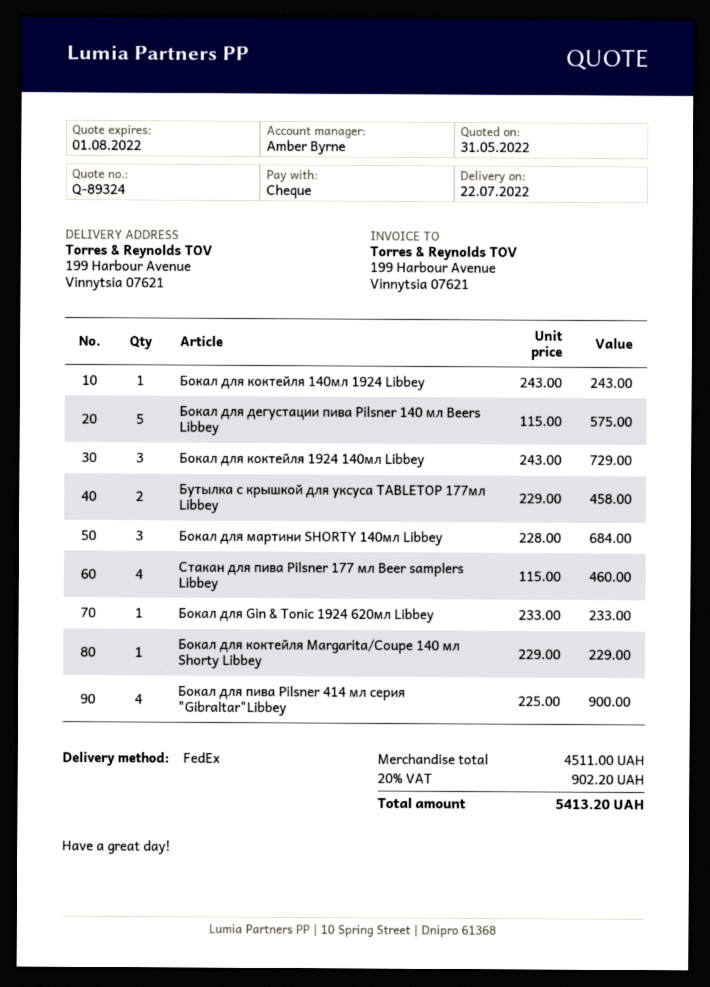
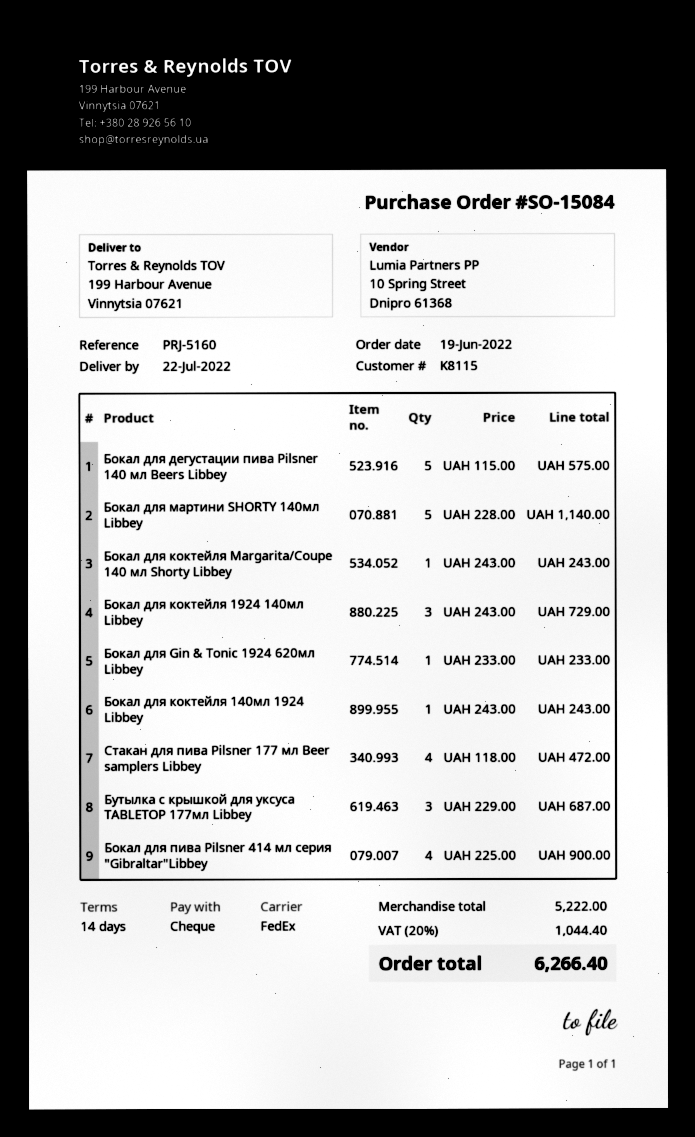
Бутылка с крышкой для уксуса TABLETOP 177мл Libbey: 2 x 229.00 = 458.00 -> 3 x 229.00 = 687.00
Бокал для мартини SHORTY 140мл Libbey: 3 x 228.00 = 684.00 -> 5 x 228.00 = 1140.00
Стакан для пива Pilsner 177 мл Beer samplers Libbey: 4 x 115.00 = 460.00 -> 4 x 118.00 = 472.00
Бокал для коктейля Margarita/Coupe 140 мл Shorty Libbey: 1 x 229.00 = 229.00 -> 1 x 243.00 = 243.00
subtotal: 4511.00 -> 5222.00
tax: 20% = 902.20 -> 20% = 1044.40
total: 5413.20 -> 6266.40

